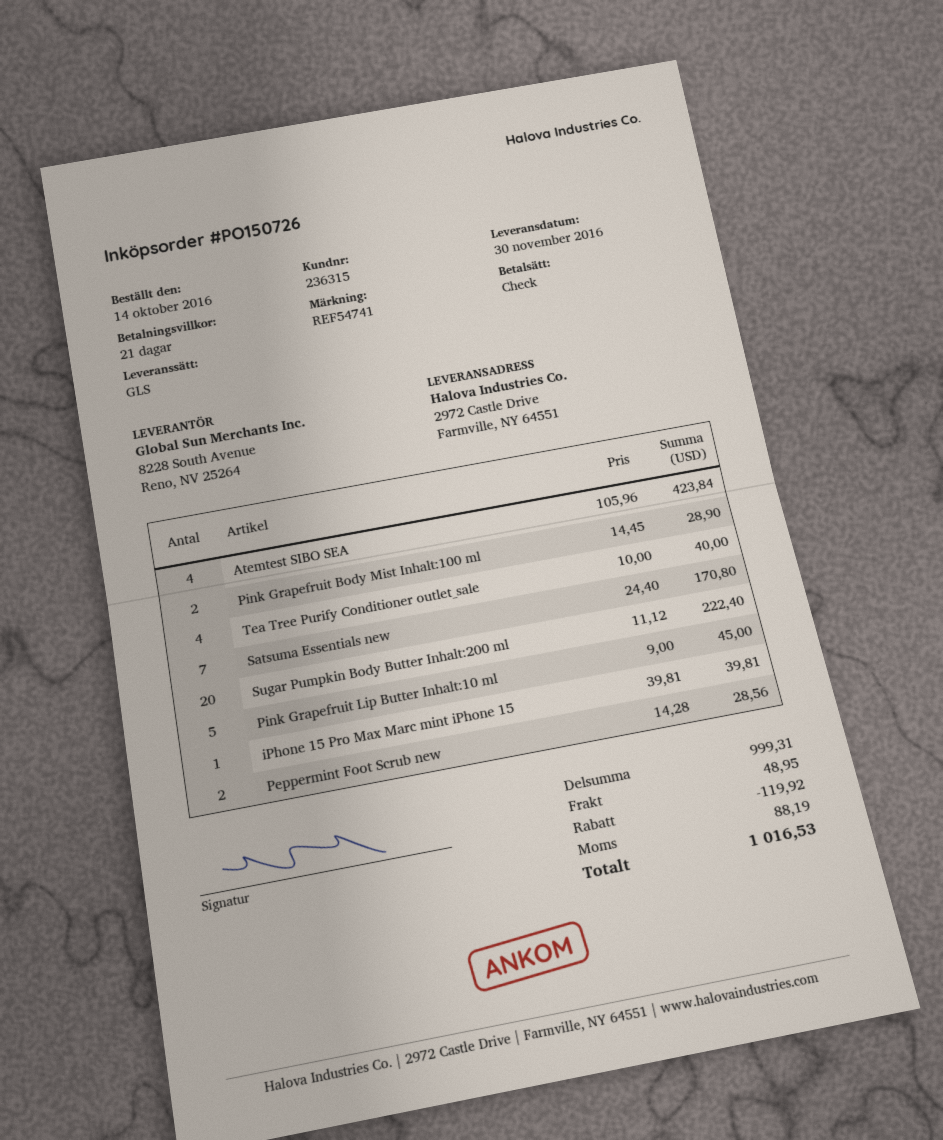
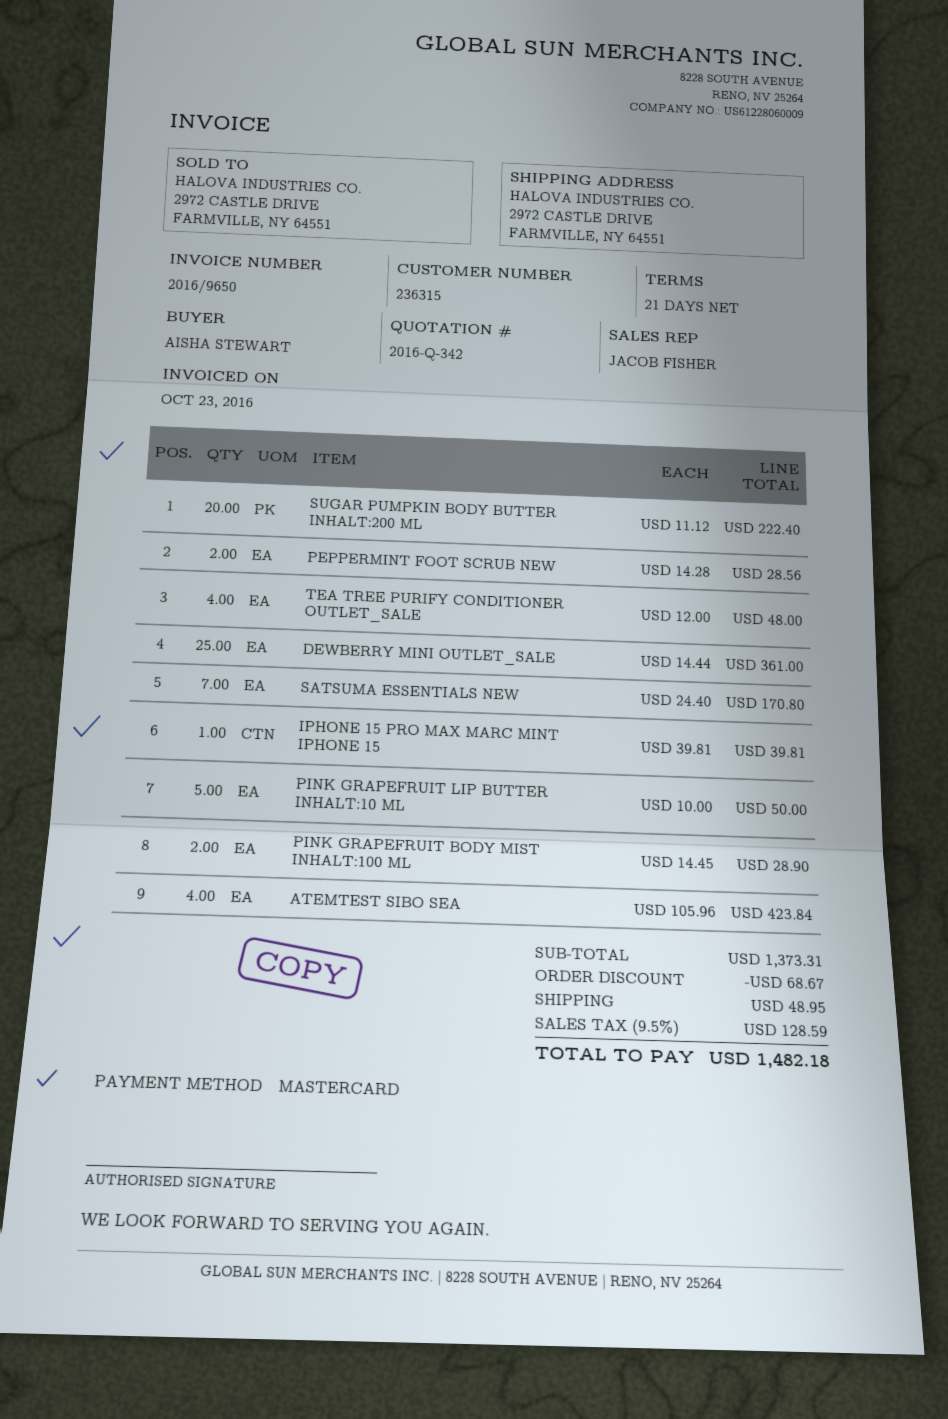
payment method: cheque -> Mastercard
Tea Tree Purify Conditioner outlet_sale: 4 x 10.00 = 40.00 -> 4 x 12.00 = 48.00
Pink Grapefruit Lip Butter Inhalt:10 ml: 5 x 9.00 = 45.00 -> 5 x 10.00 = 50.00
DEWBERRY MINI OUTLET_SALE: none -> 25 x 14.44 = 361.00
subtotal: 999.31 -> 1373.31
discount: 119.92 -> 68.67
tax: 88.19 -> 128.59
total: 1016.53 -> 1482.18

